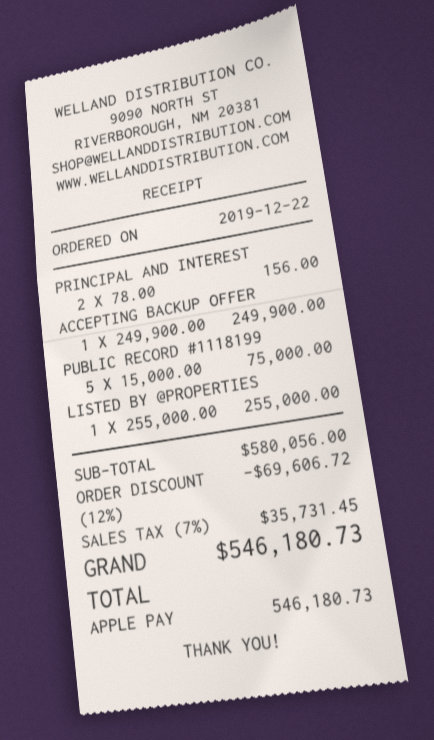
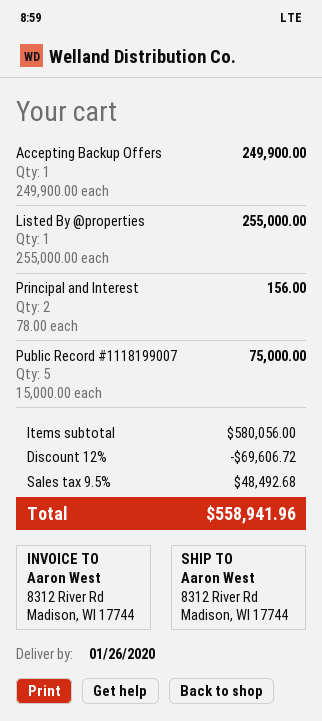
tax: 7% = 35731.45 -> 9.5% = 48492.68
total: 546180.73 -> 558941.96

